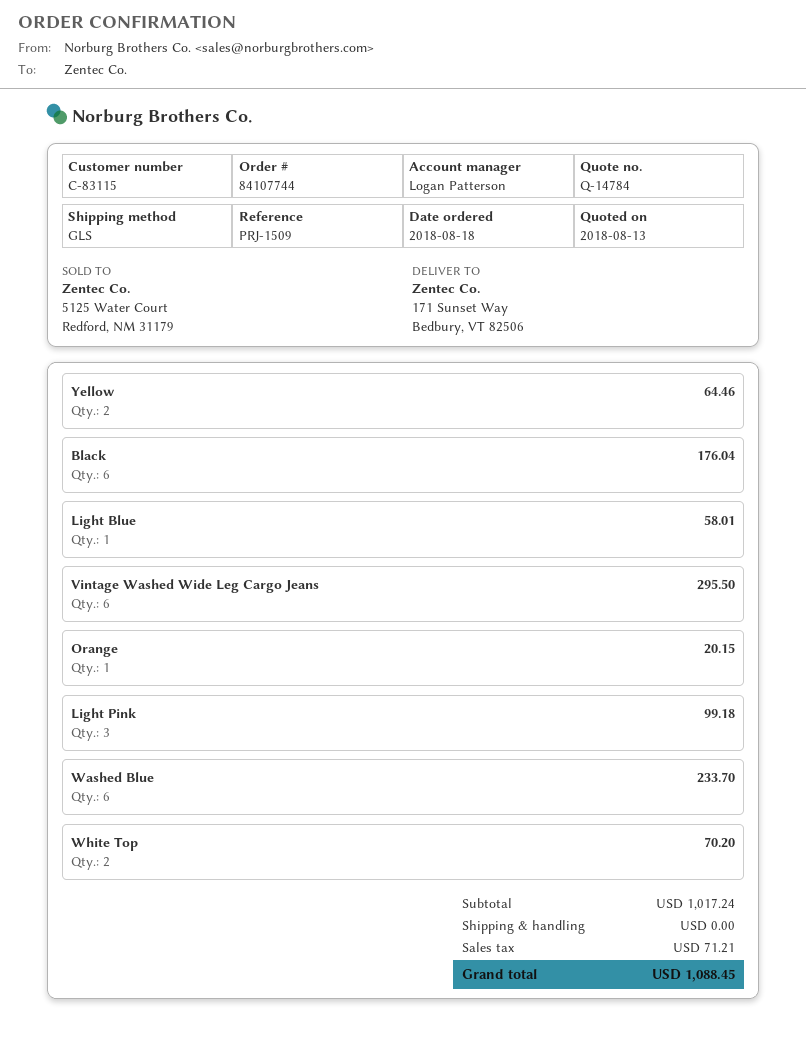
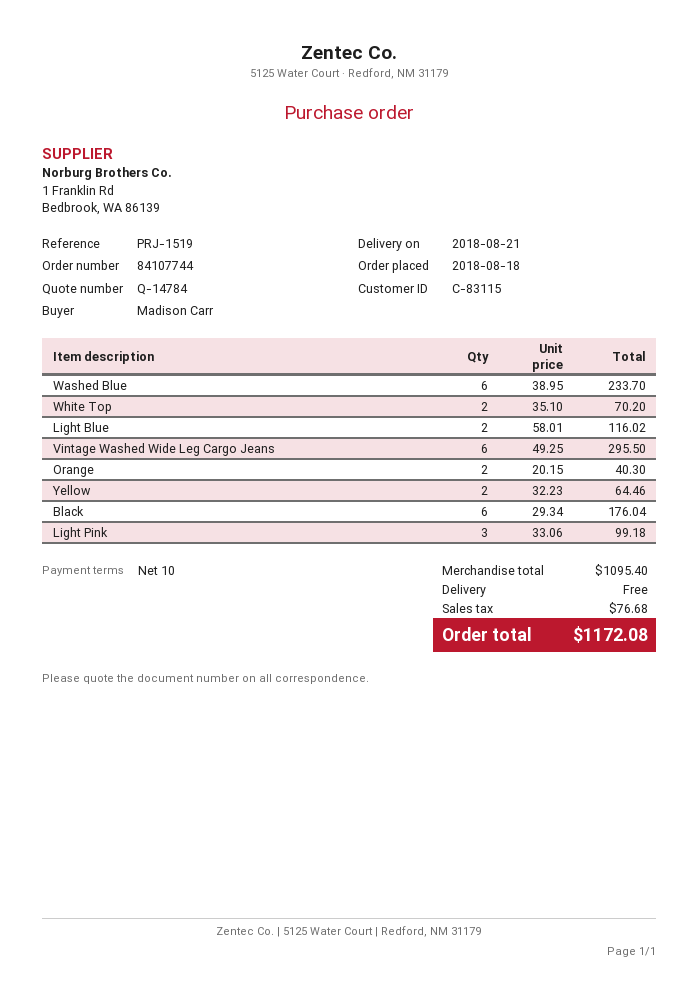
reference: PRJ-1509 -> PRJ-1519
Light Blue: 1 for 58.01 -> 2 for 116.02
Orange: 1 for 20.15 -> 2 for 40.30
subtotal: 1017.24 -> 1095.40
tax: 71.21 -> 76.68
total: 1088.45 -> 1172.08

